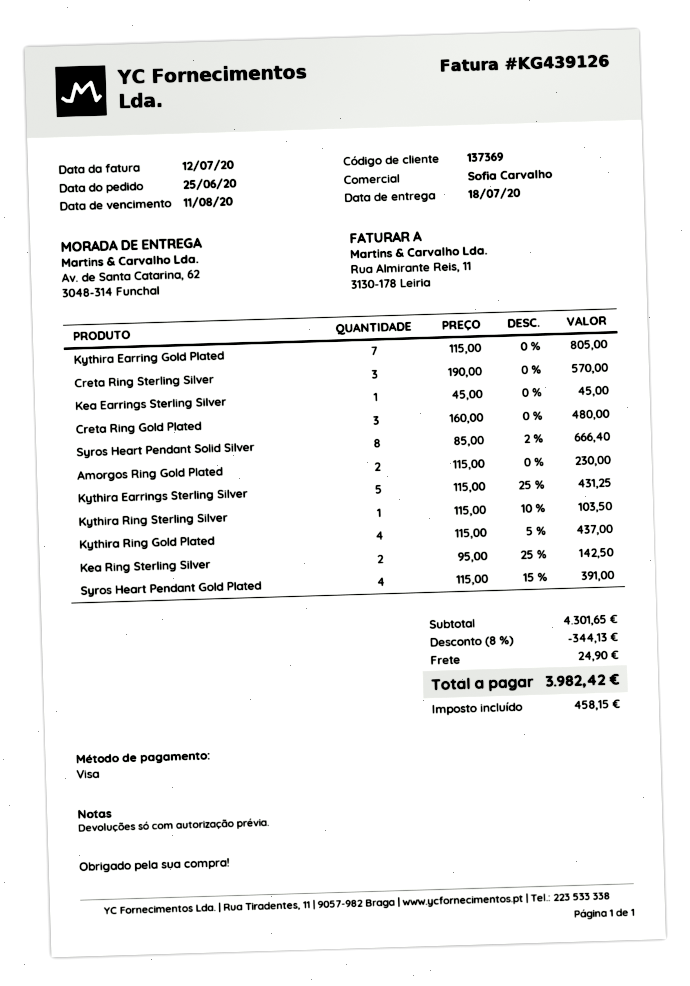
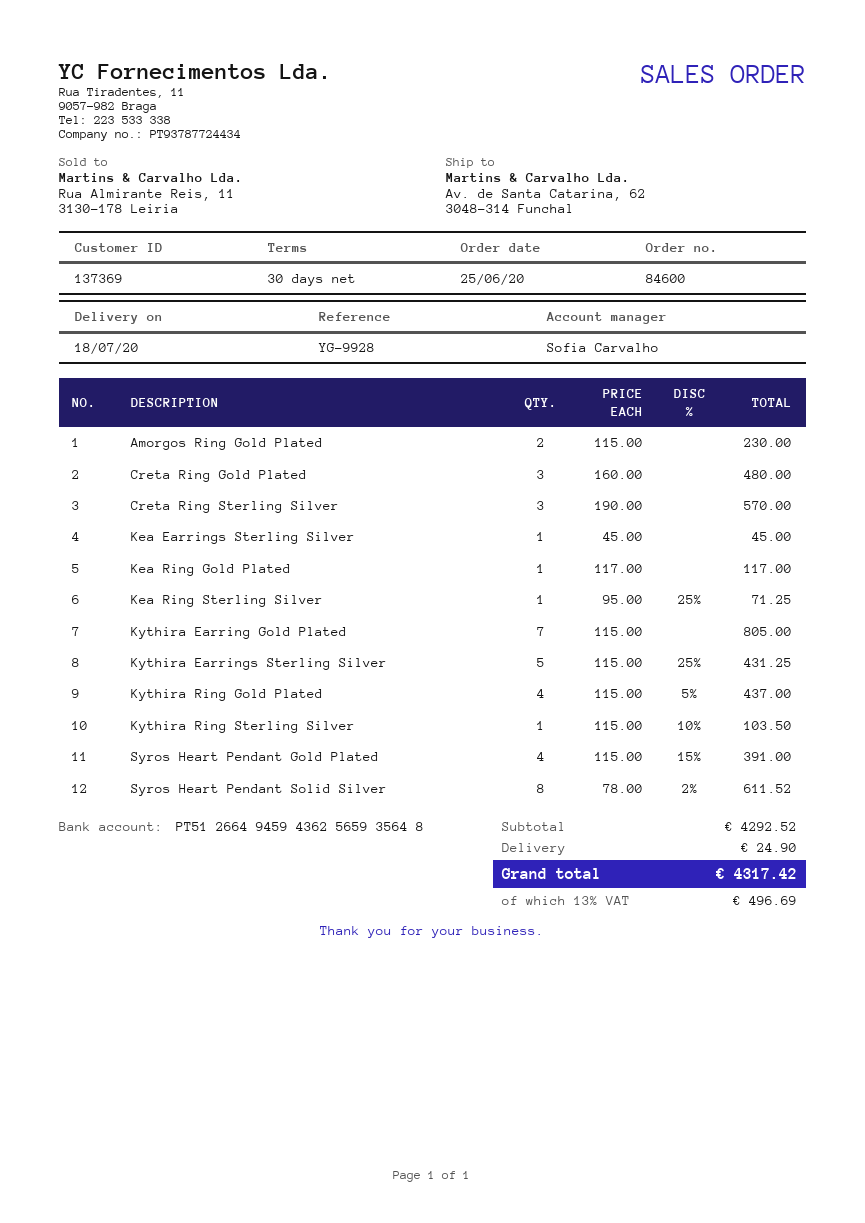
Syros Heart Pendant Solid Silver: 8 x 85.00 - 2% = 666.40 -> 8 x 78.00 - 2% = 611.52
Kea Ring Sterling Silver: 2 x 95.00 - 25% = 142.50 -> 1 x 95.00 - 25% = 71.25
Kea Ring Gold Plated: none -> 1 x 117.00 = 117.00
subtotal: 4301.65 -> 4292.52
discount: 8% = 344.13 -> none
tax: 458.15 -> 496.69
total: 3982.42 -> 4317.42

